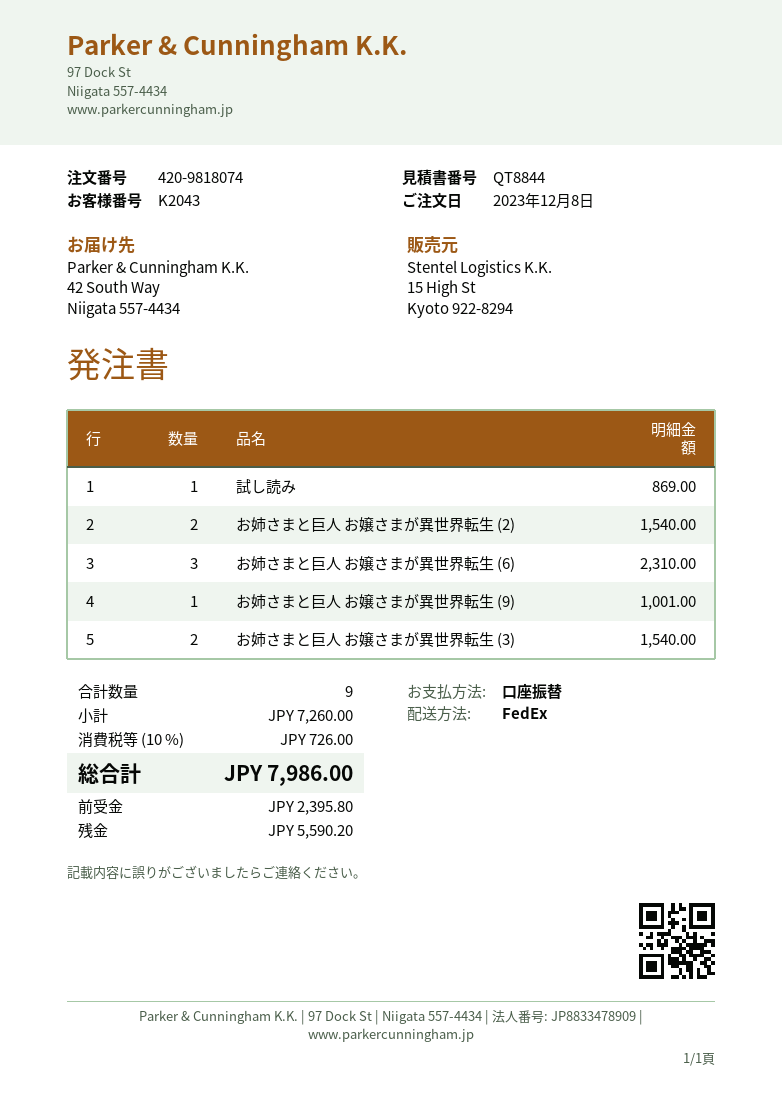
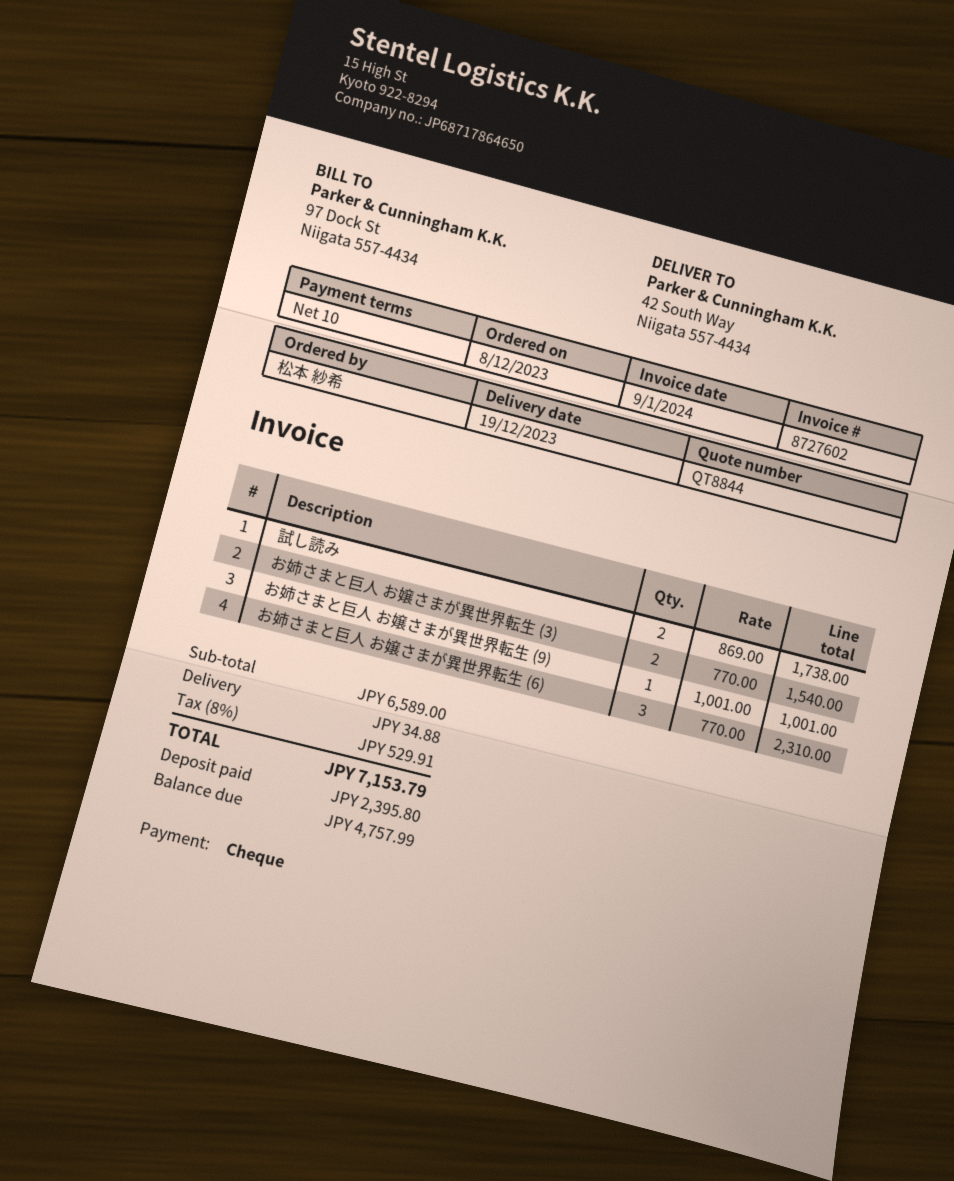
payment method: direct debit -> cheque
試し読み: 1 for 869.00 -> 2 for 1738.00
お姉さまと巨人 お嬢さまが異世界転生 (2): 2 for 1540.00 -> none
subtotal: 7260.00 -> 6589.00
shipping: none -> 34.88
tax: 10% = 726.00 -> 8% = 529.91
total: 7986.00 -> 7153.79
balance: 5590.20 -> 4757.99

